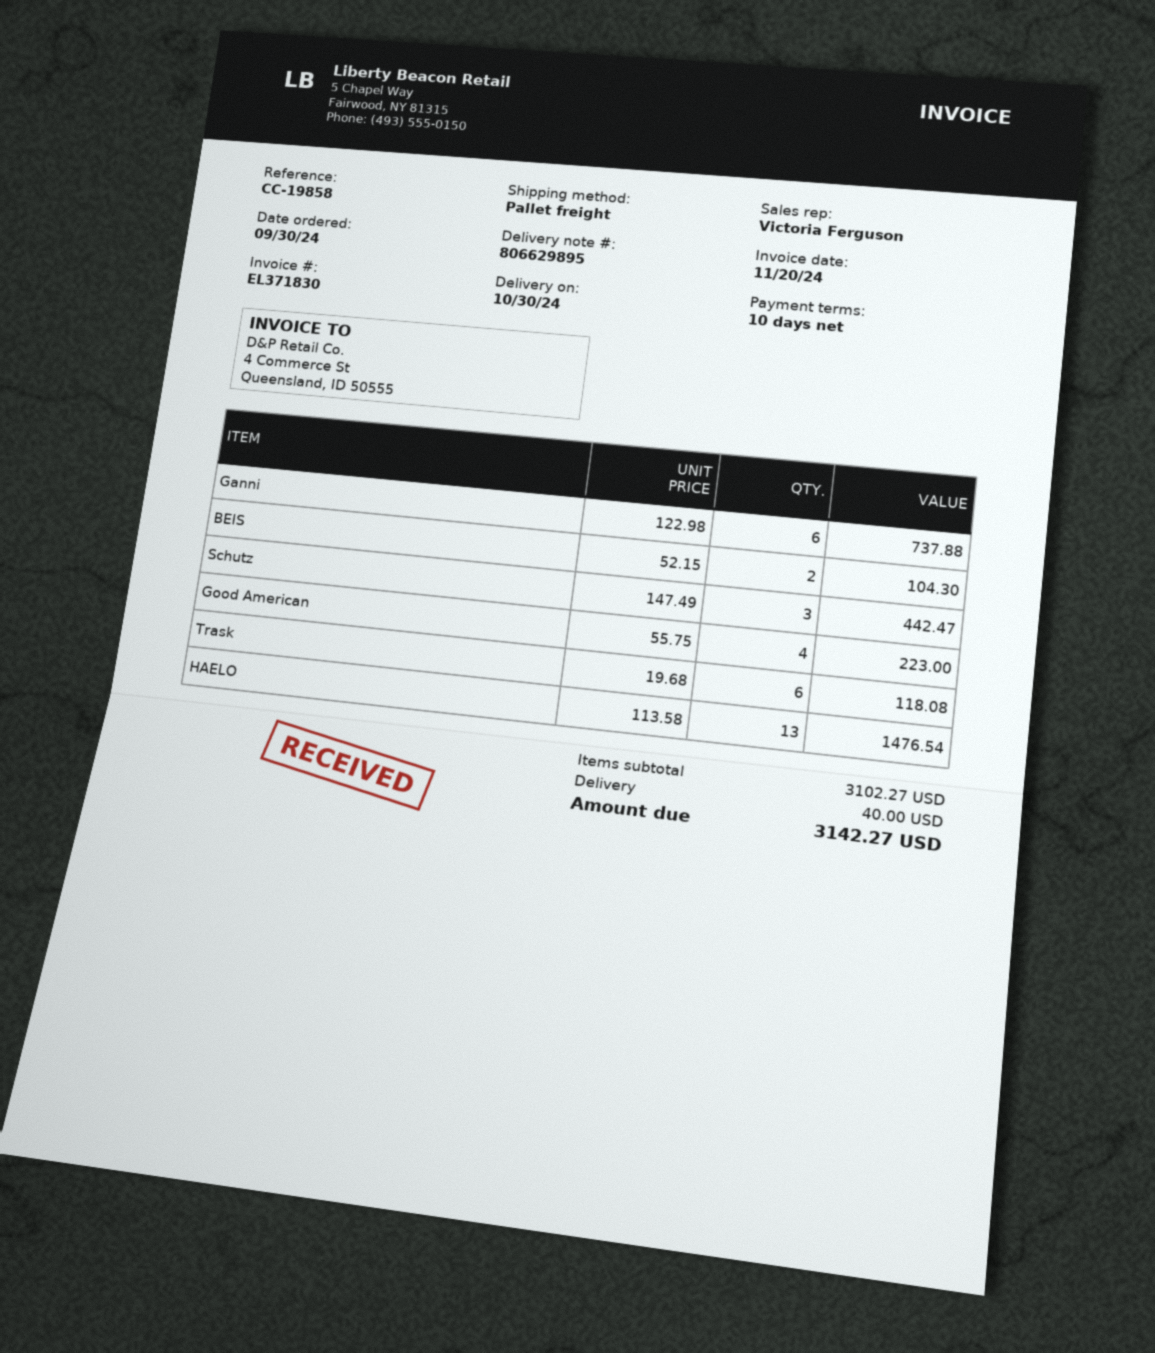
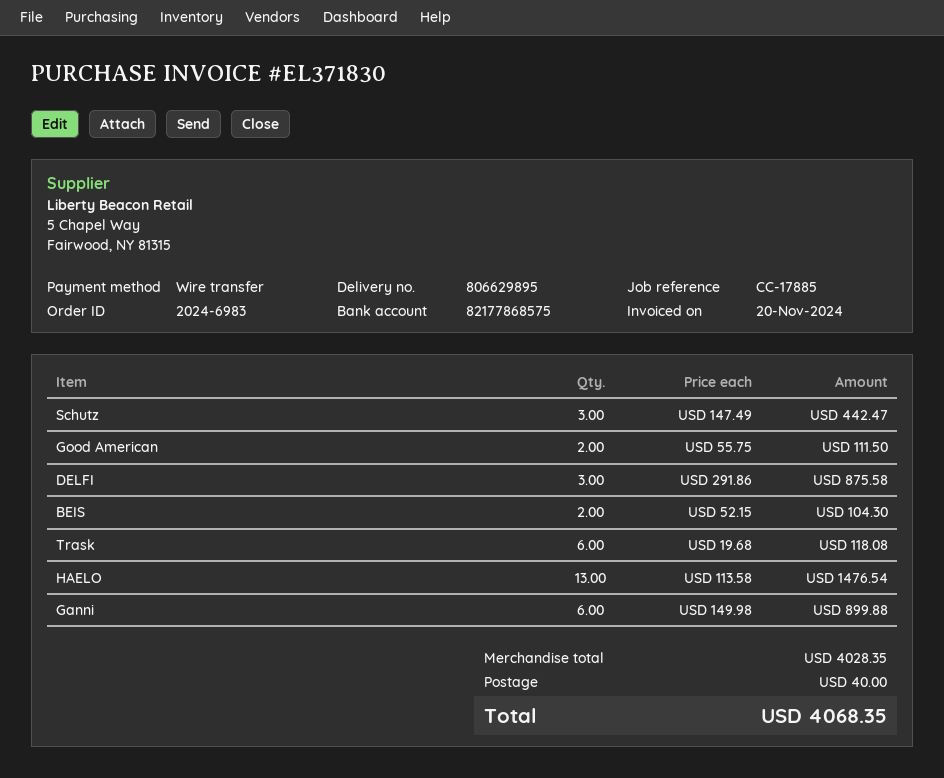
reference: CC-19858 -> CC-17885
Ganni: 6 x 122.98 = 737.88 -> 6 x 149.98 = 899.88
Good American: 4 x 55.75 = 223.00 -> 2 x 55.75 = 111.50
DELFI: none -> 3 x 291.86 = 875.58
subtotal: 3102.27 -> 4028.35
total: 3142.27 -> 4068.35

